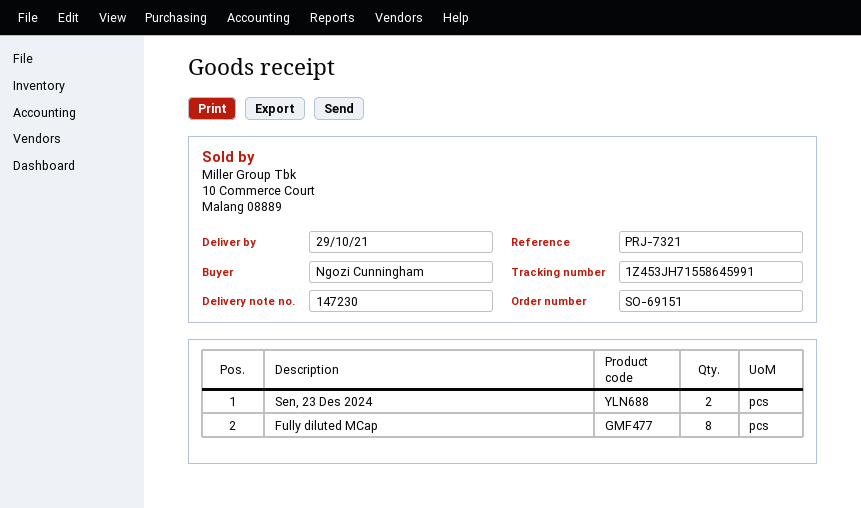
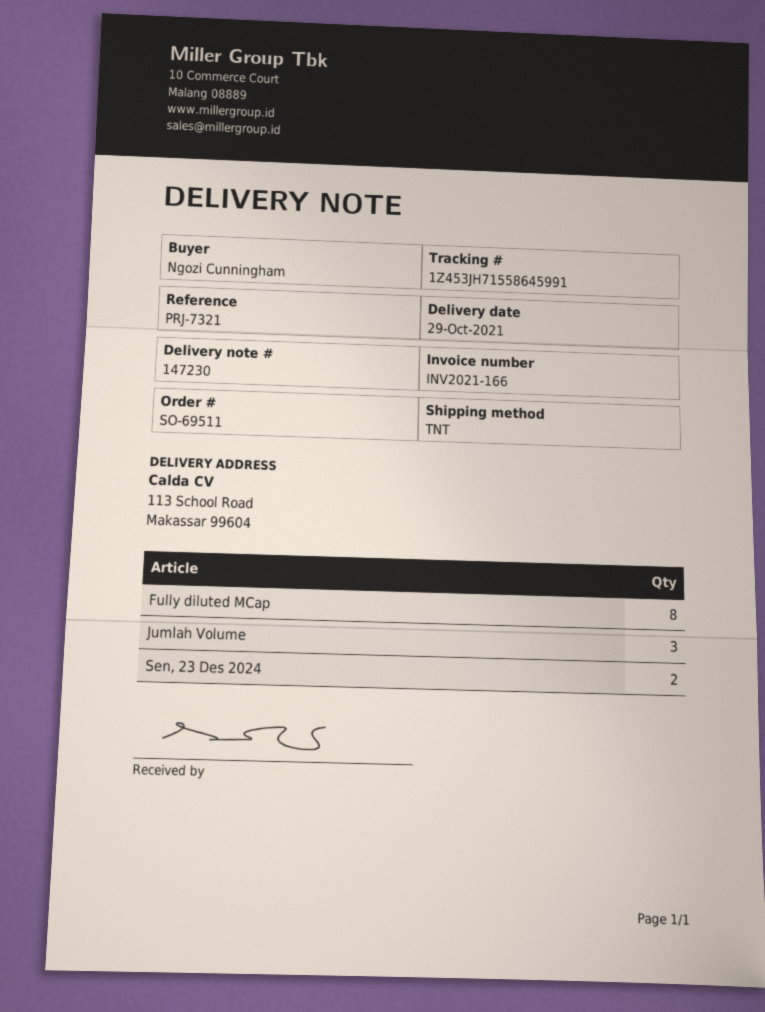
order number: SO-69151 -> SO-69511
Jumlah Volume: none -> 3

